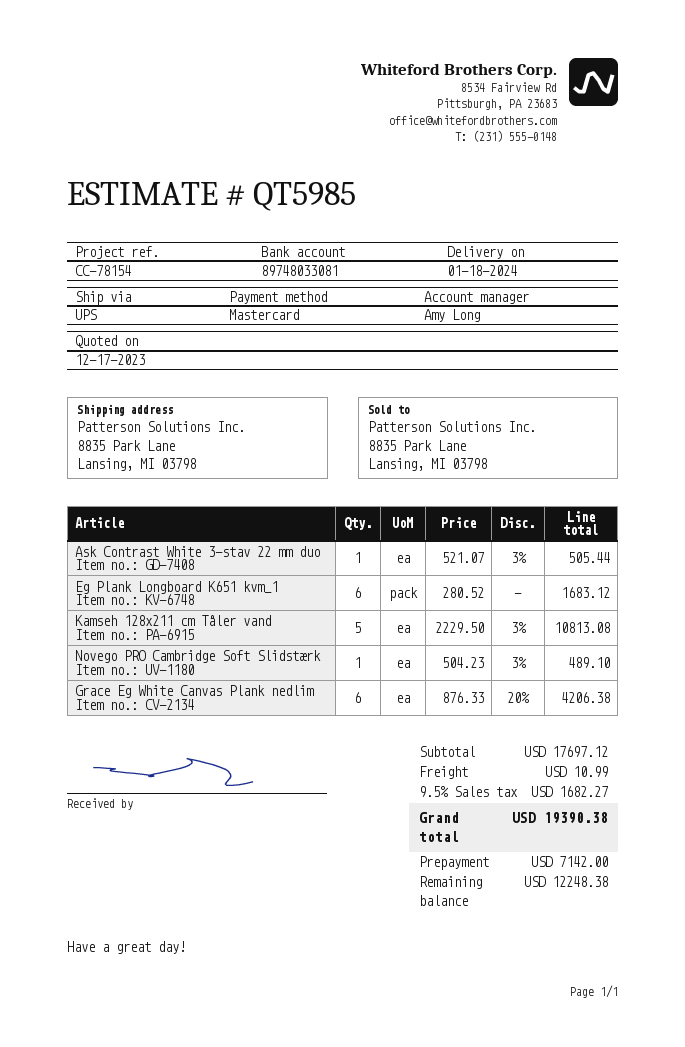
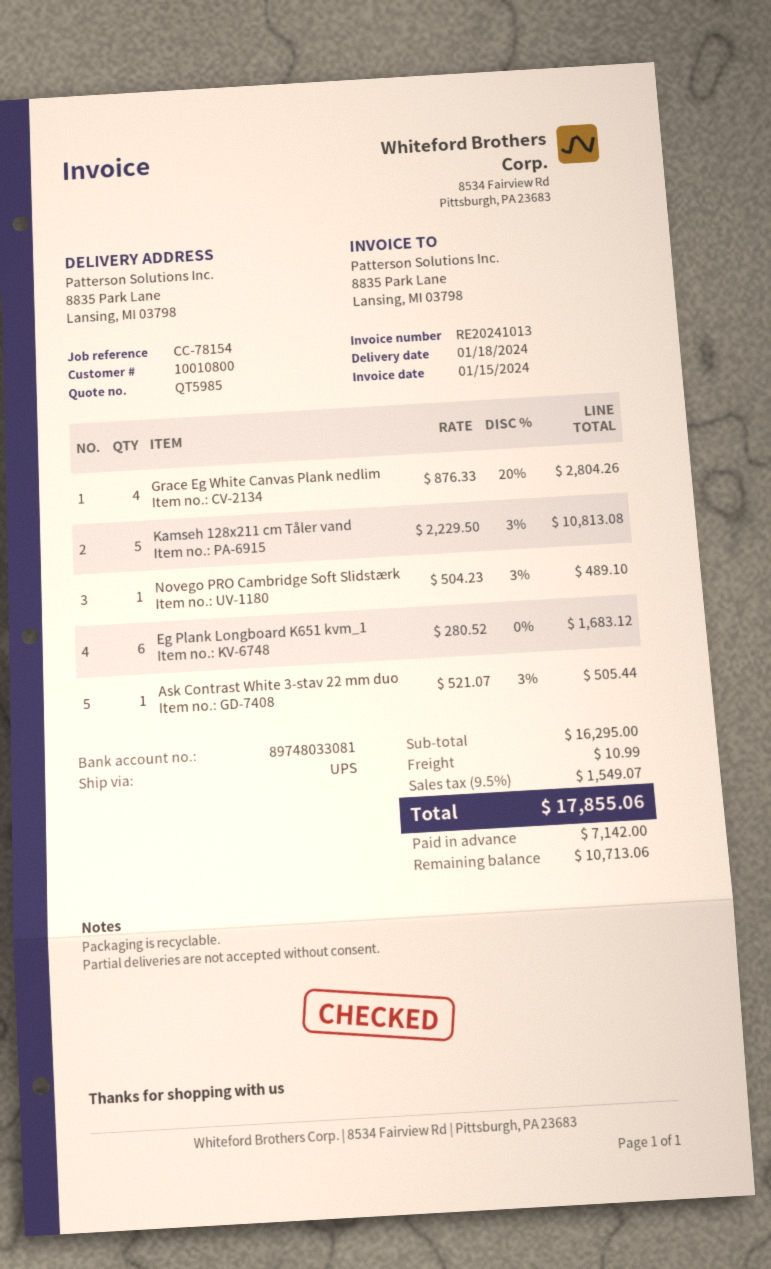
Grace Eg White Canvas Plank nedlim: 6 x 876.33 - 20% = 4206.38 -> 4 x 876.33 - 20% = 2804.26
subtotal: 17697.12 -> 16295.00
tax: 9.5% = 1682.27 -> 9.5% = 1549.07
total: 19390.38 -> 17855.06
balance: 12248.38 -> 10713.06

